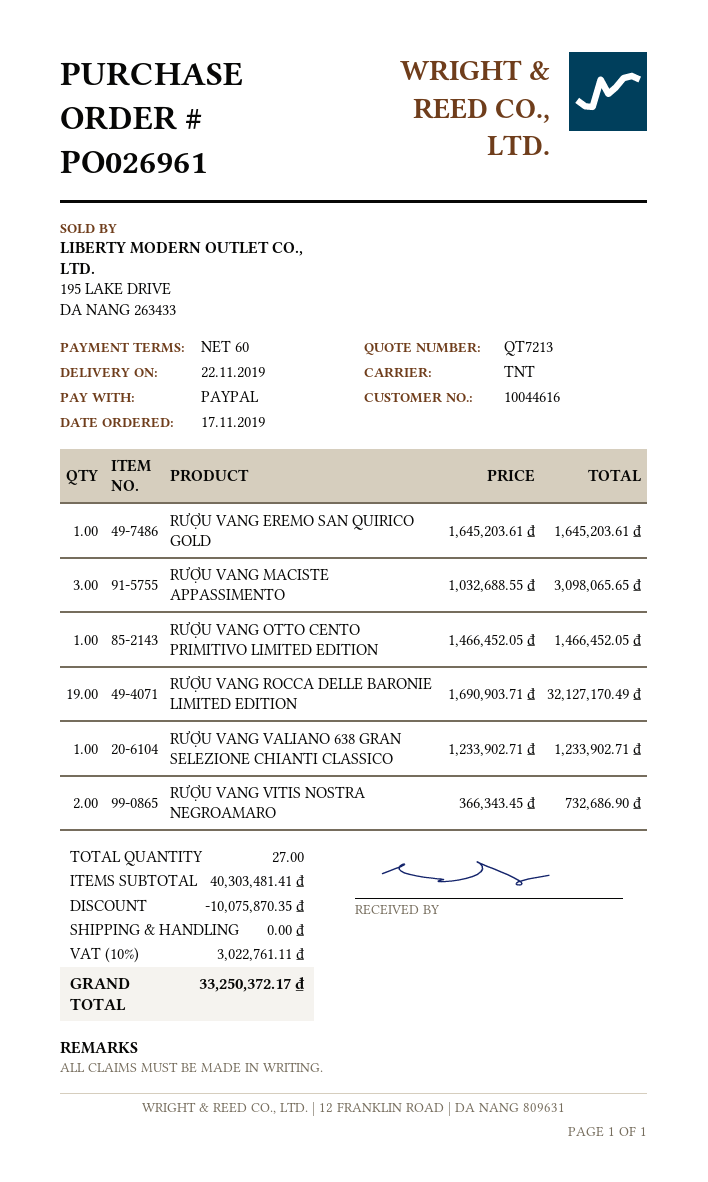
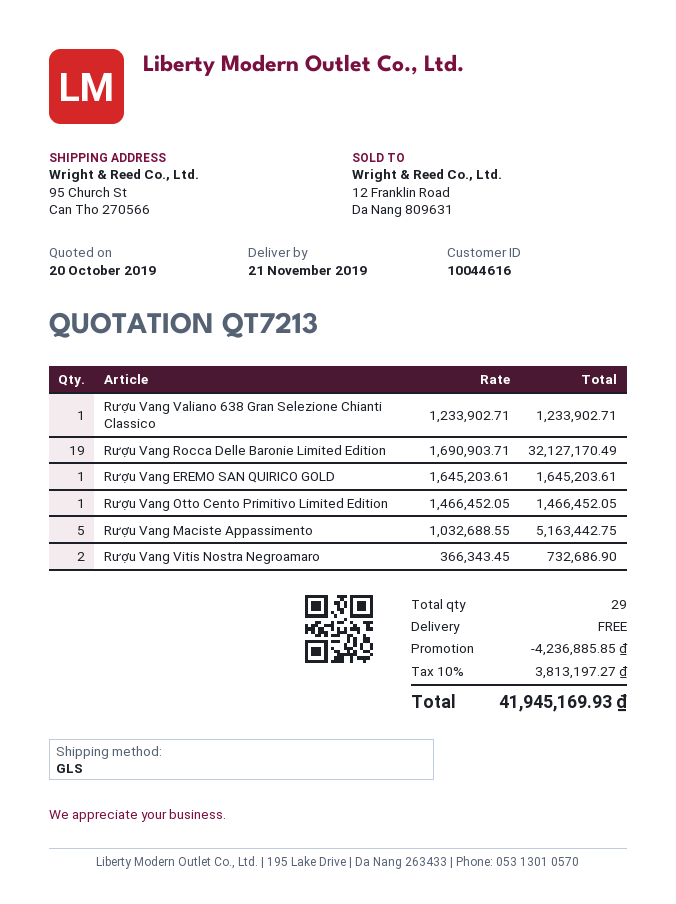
delivery date: 2019-11-22 -> 2019-11-21
shipping method: TNT -> GLS
RƯỢU VANG MACISTE APPASSIMENTO: 3 x 1032688.55 = 3098065.65 -> 5 x 1032688.55 = 5163442.75
total quantity: 27 -> 29
discount: 10075870.35 -> 4236885.85
tax: 10% = 3022761.11 -> 10% = 3813197.27
total: 33250372.17 -> 41945169.93

